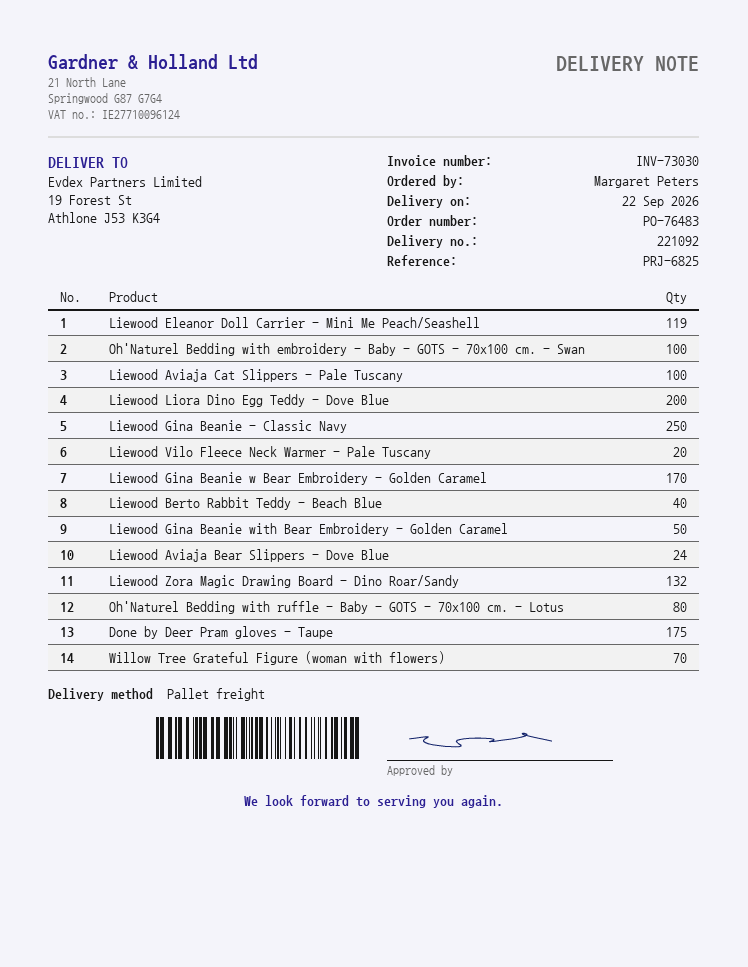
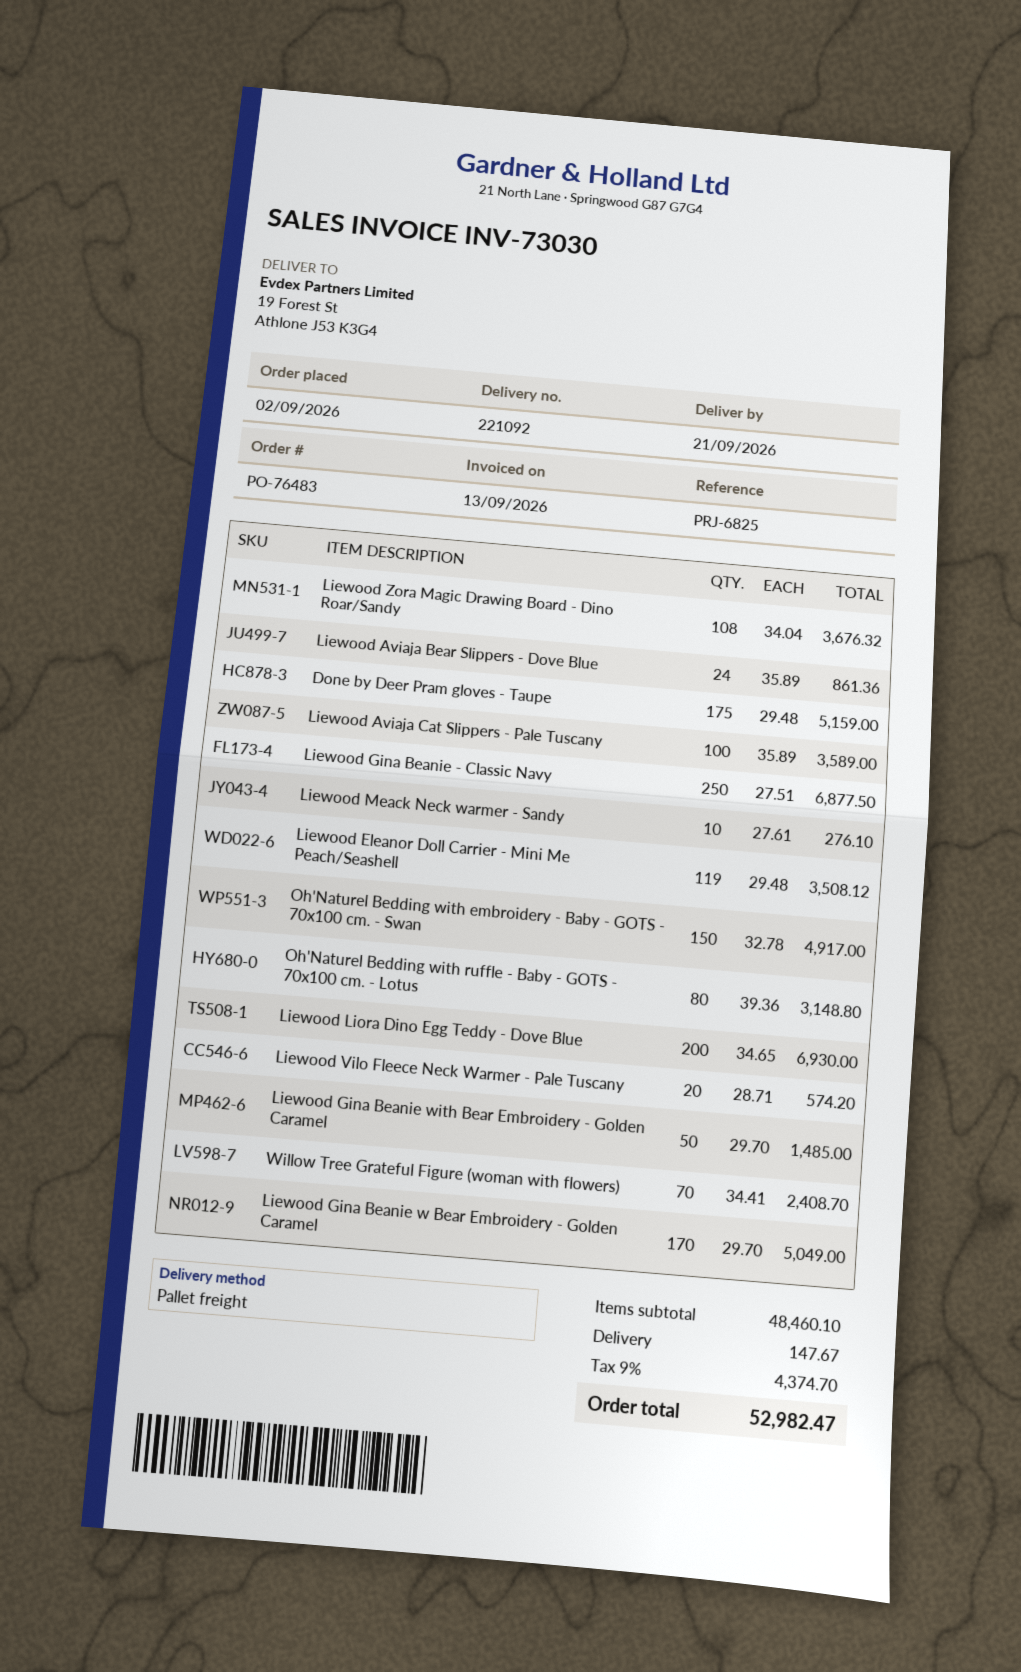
delivery date: 2026-09-22 -> 2026-09-21
Oh'Naturel Bedding with embroidery - Baby - GOTS - 70x100 cm. - Swan: 100 -> 150
Liewood Berto Rabbit Teddy - Beach Blue: 40 -> none
Liewood Zora Magic Drawing Board - Dino Roar/Sandy: 132 -> 108
Liewood Meack Neck warmer - Sandy: none -> 10

